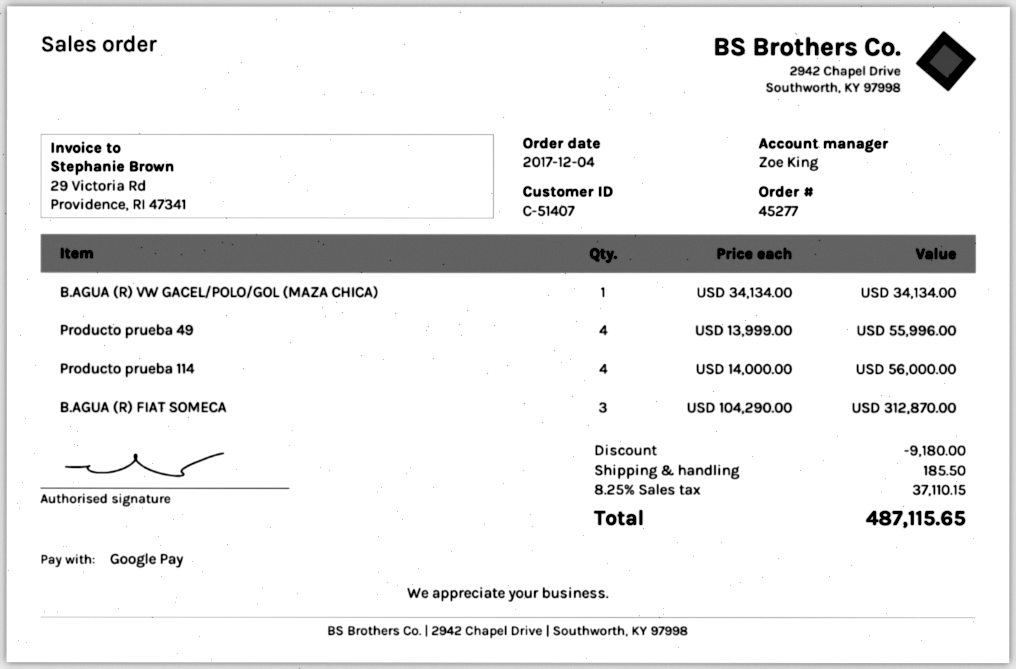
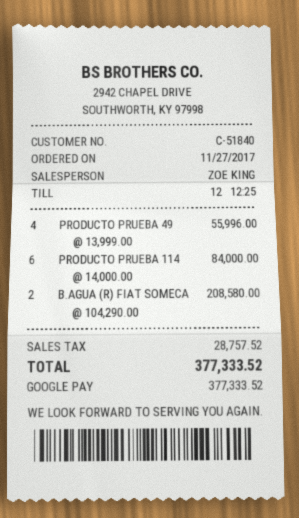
order date: 2017-12-04 -> 2017-11-27
customer number: C-51407 -> C-51840
B.AGUA (R) VW GACEL/POLO/GOL (MAZA CHICA): 1 x 34134.00 = 34134.00 -> none
Producto prueba 114: 4 x 14000.00 = 56000.00 -> 6 x 14000.00 = 84000.00
B.AGUA (R) FIAT SOMECA: 3 x 104290.00 = 312870.00 -> 2 x 104290.00 = 208580.00
discount: 9180.00 -> none
shipping: 185.50 -> none
tax: 37110.15 -> 28757.52
total: 487115.65 -> 377333.52

